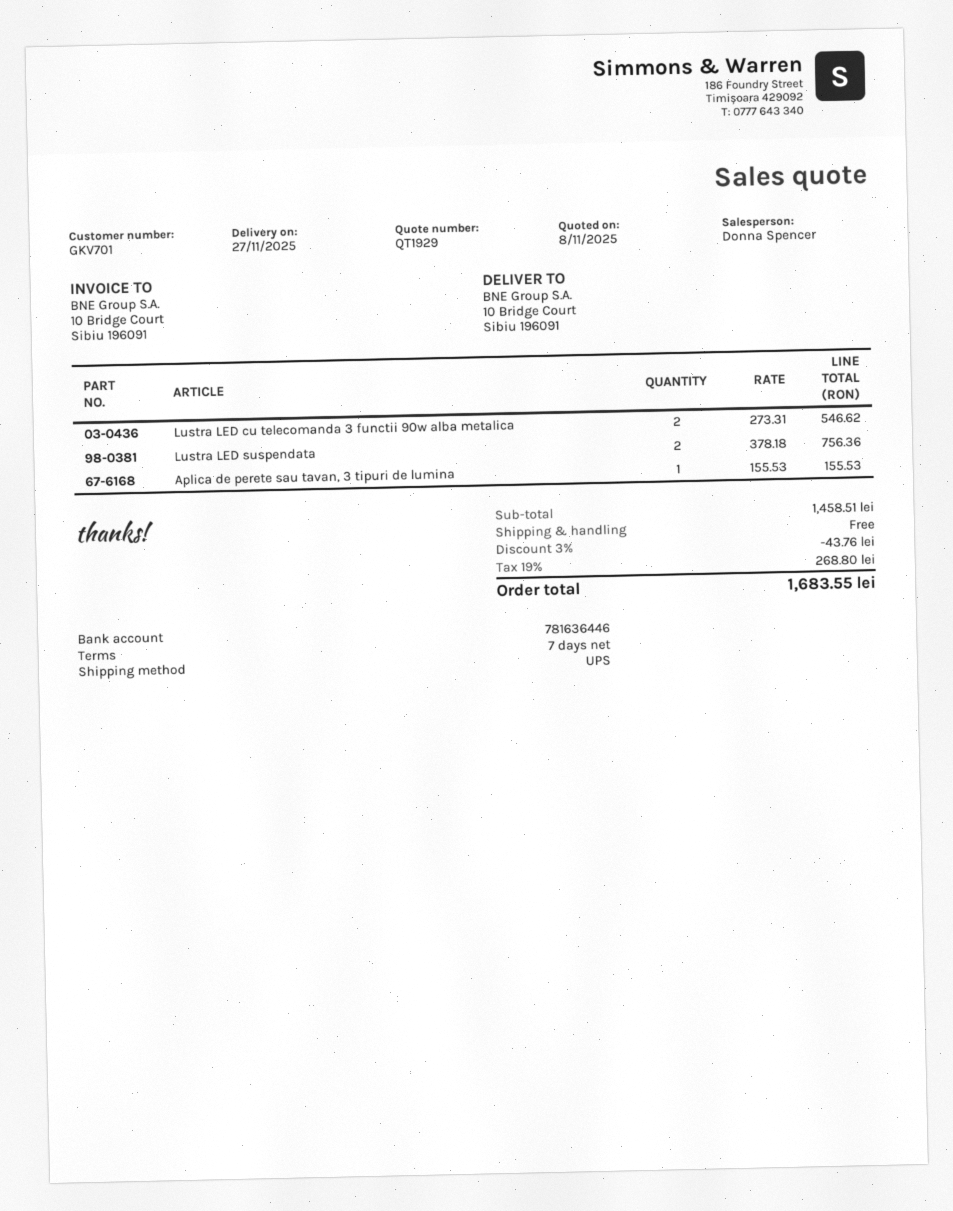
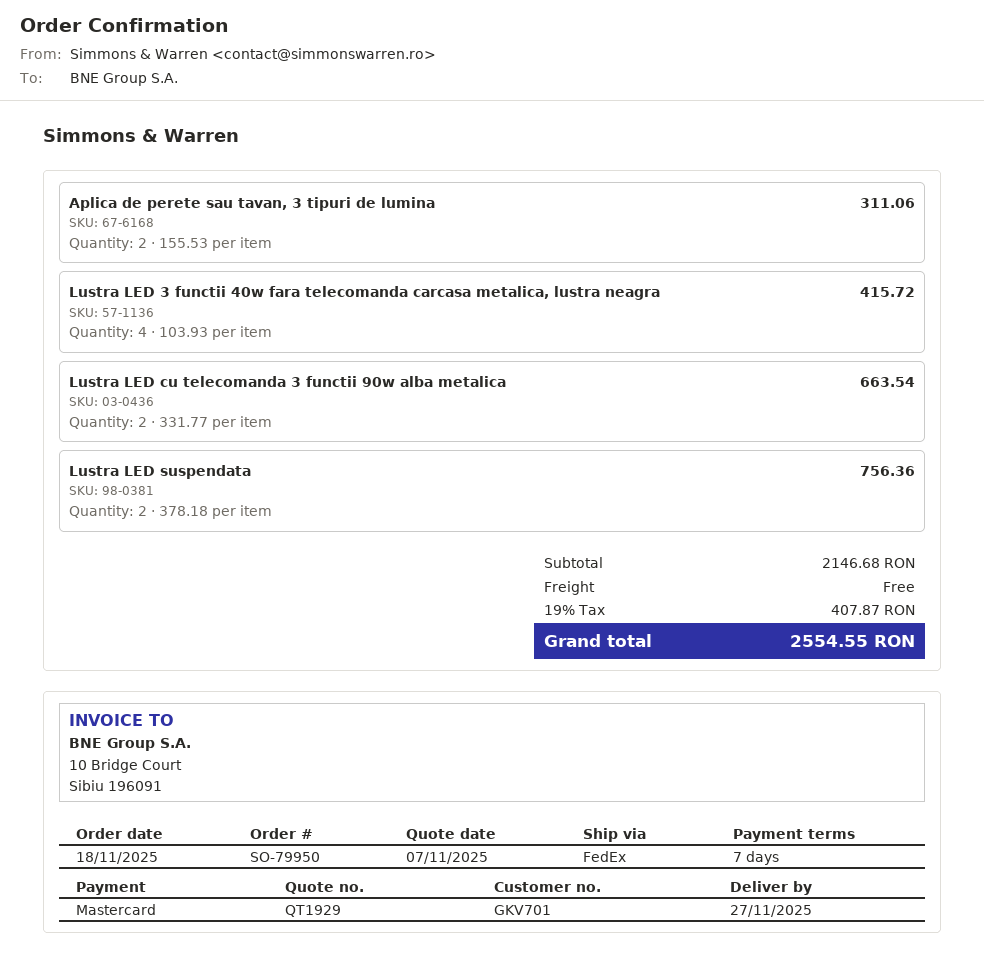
quote date: 2025-11-08 -> 2025-11-07
shipping method: UPS -> FedEx
Lustra LED cu telecomanda 3 functii 90w alba metalica: 2 x 273.31 = 546.62 -> 2 x 331.77 = 663.54
Aplica de perete sau tavan, 3 tipuri de lumina: 1 x 155.53 = 155.53 -> 2 x 155.53 = 311.06
Lustra LED 3 functii 40w fara telecomanda carcasa metalica, lustra neagra: none -> 4 x 103.93 = 415.72
subtotal: 1458.51 -> 2146.68
discount: 3% = 43.76 -> none
tax: 19% = 268.80 -> 19% = 407.87
total: 1683.55 -> 2554.55

